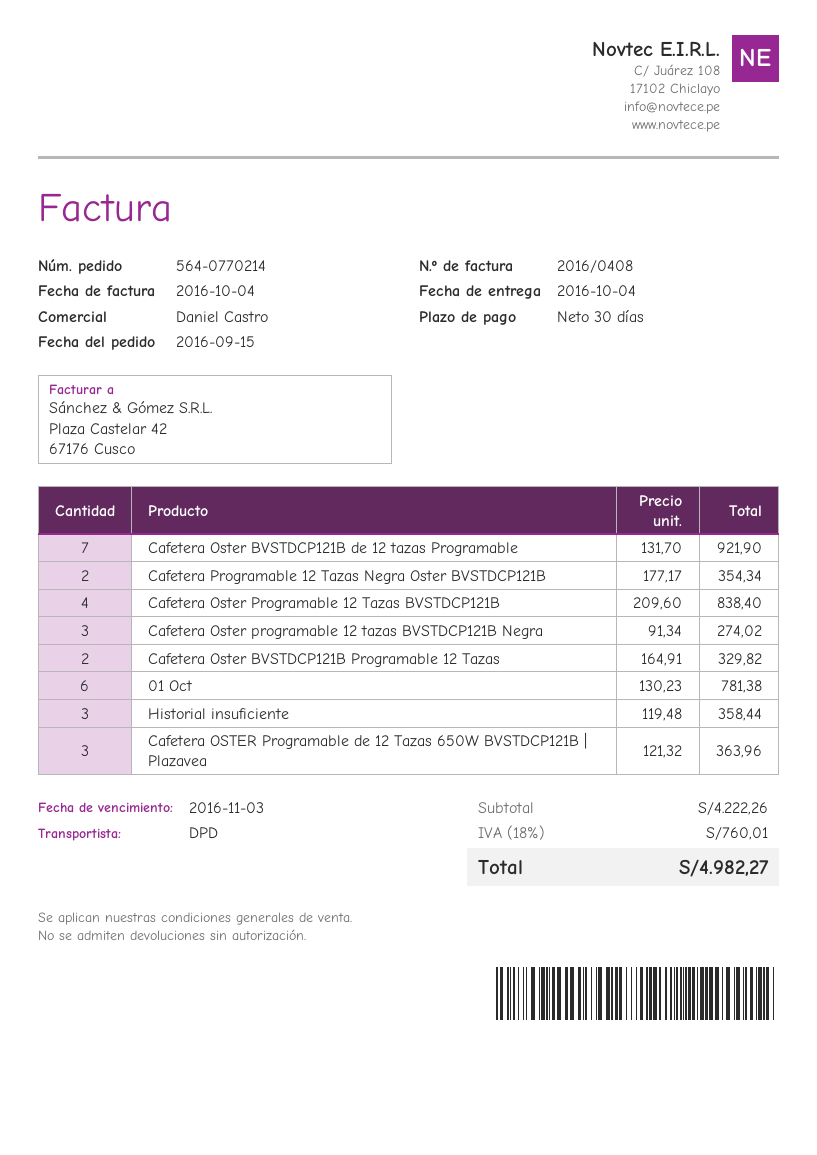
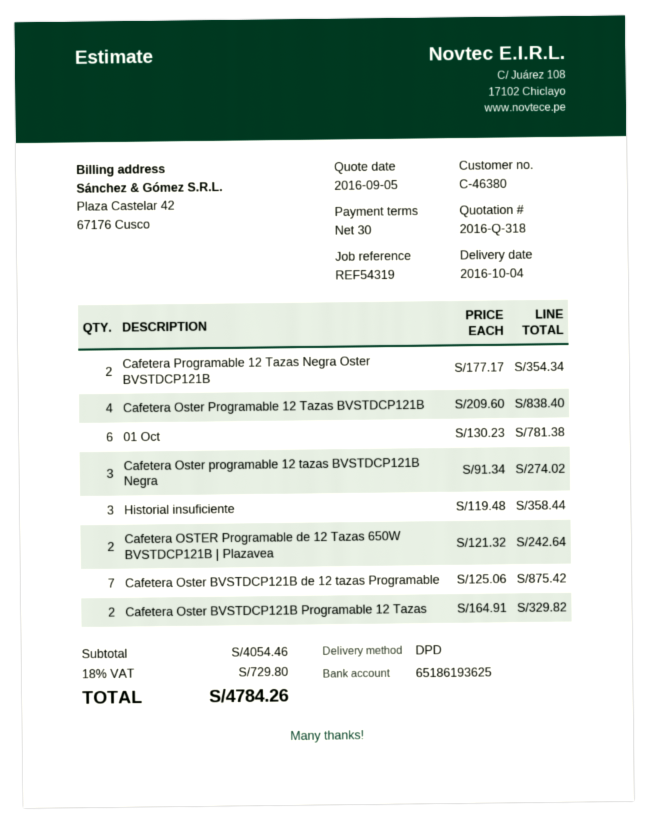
Cafetera Oster BVSTDCP121B de 12 tazas Programable: 7 x 131.70 = 921.90 -> 7 x 125.06 = 875.42
Cafetera OSTER Programable de 12 Tazas 650W BVSTDCP121B | Plazavea: 3 x 121.32 = 363.96 -> 2 x 121.32 = 242.64
subtotal: 4222.26 -> 4054.46
tax: 18% = 760.01 -> 18% = 729.80
total: 4982.27 -> 4784.26

